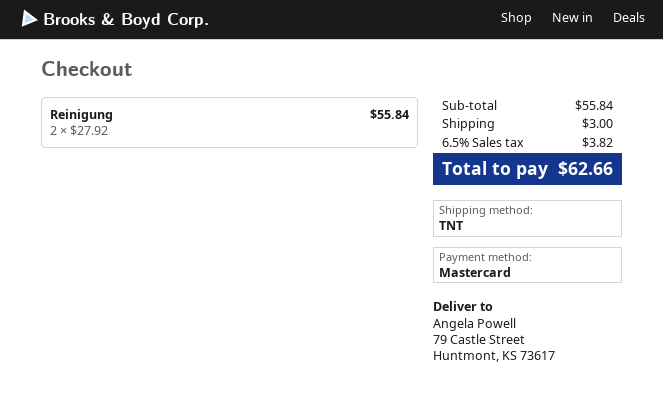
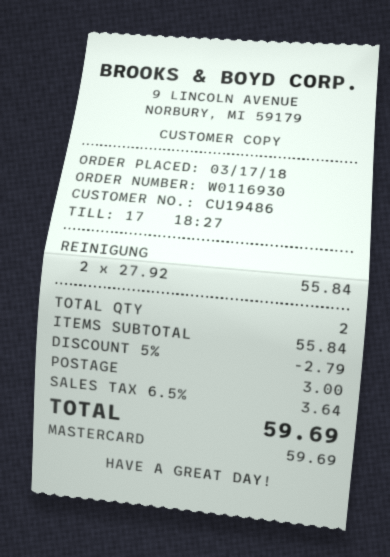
discount: none -> 5% = 2.79
tax: 6.5% = 3.82 -> 6.5% = 3.64
total: 62.66 -> 59.69

